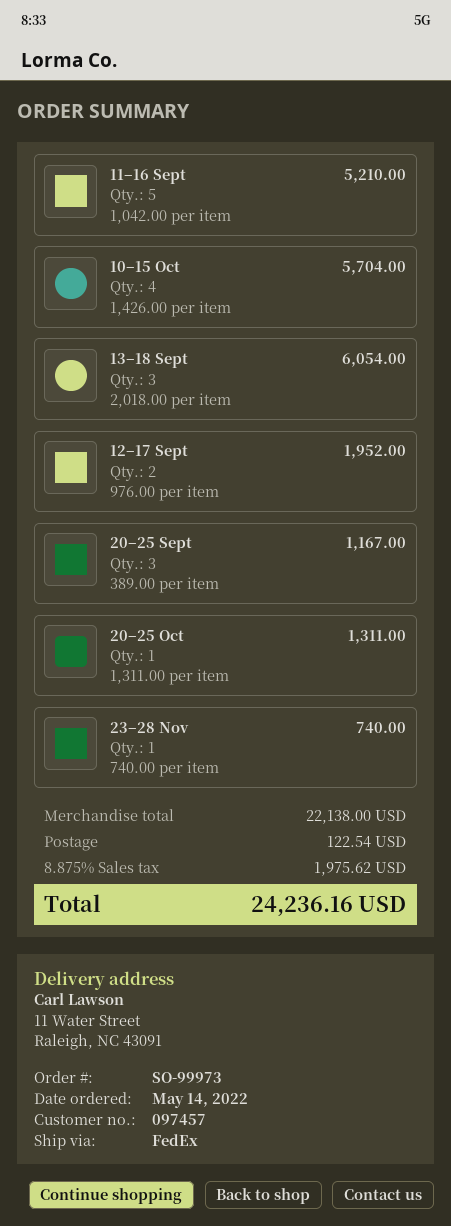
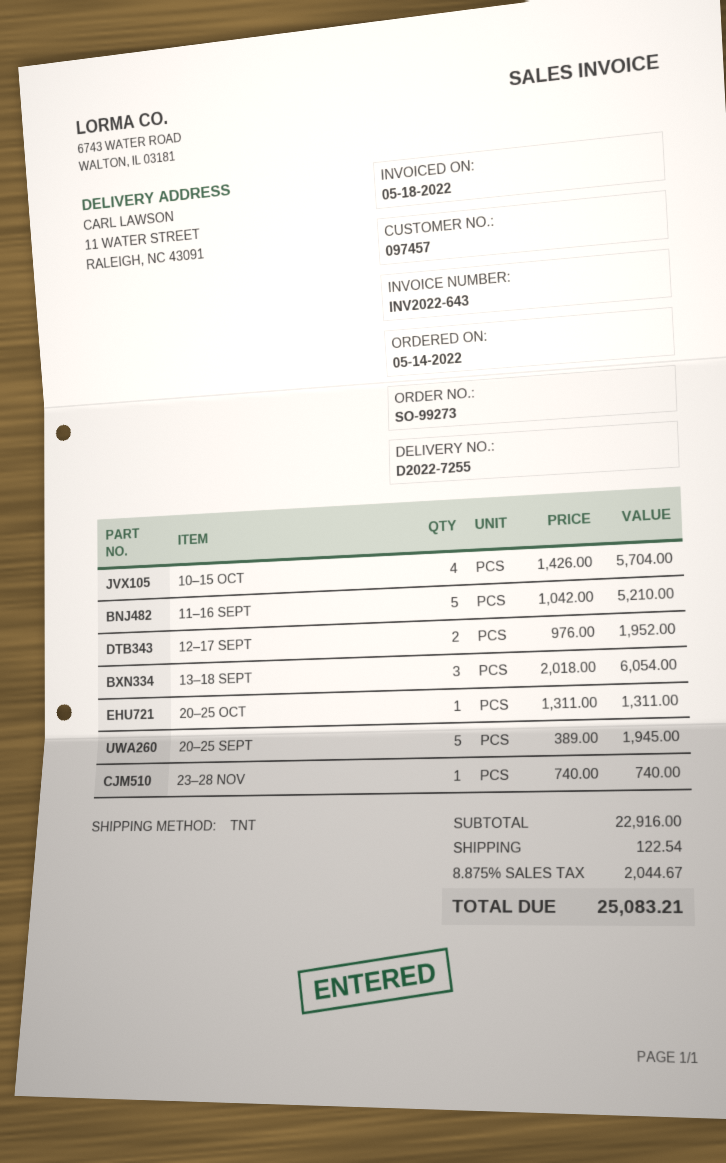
order number: SO-99973 -> SO-99273
shipping method: FedEx -> TNT
20–25 Sept: 3 x 389.00 = 1167.00 -> 5 x 389.00 = 1945.00
subtotal: 22138.00 -> 22916.00
tax: 8.875% = 1975.62 -> 8.875% = 2044.67
total: 24236.16 -> 25083.21

